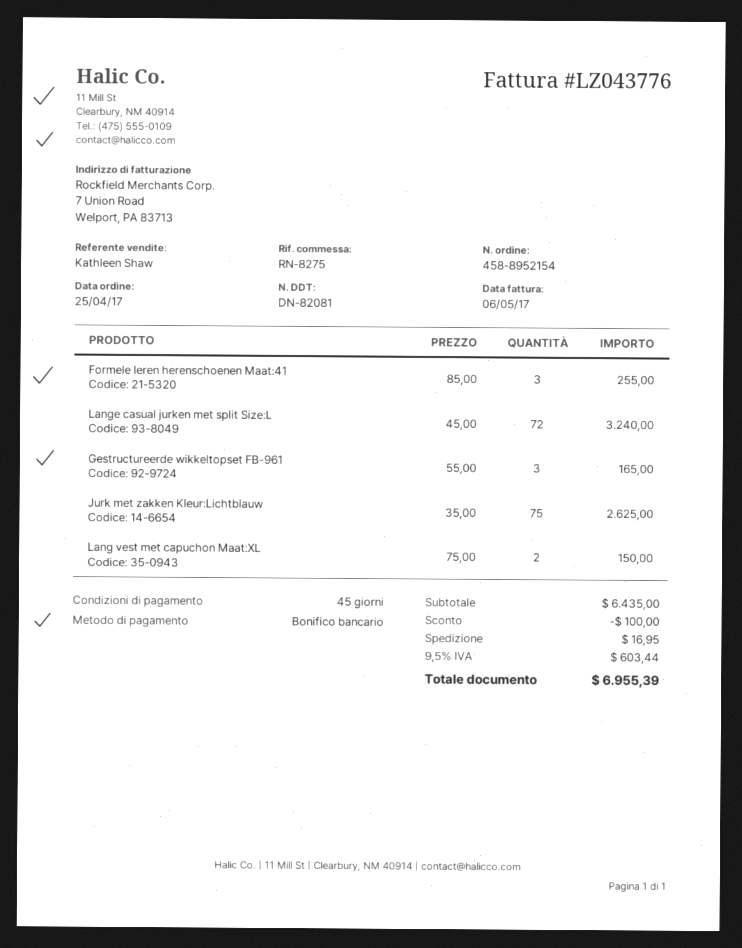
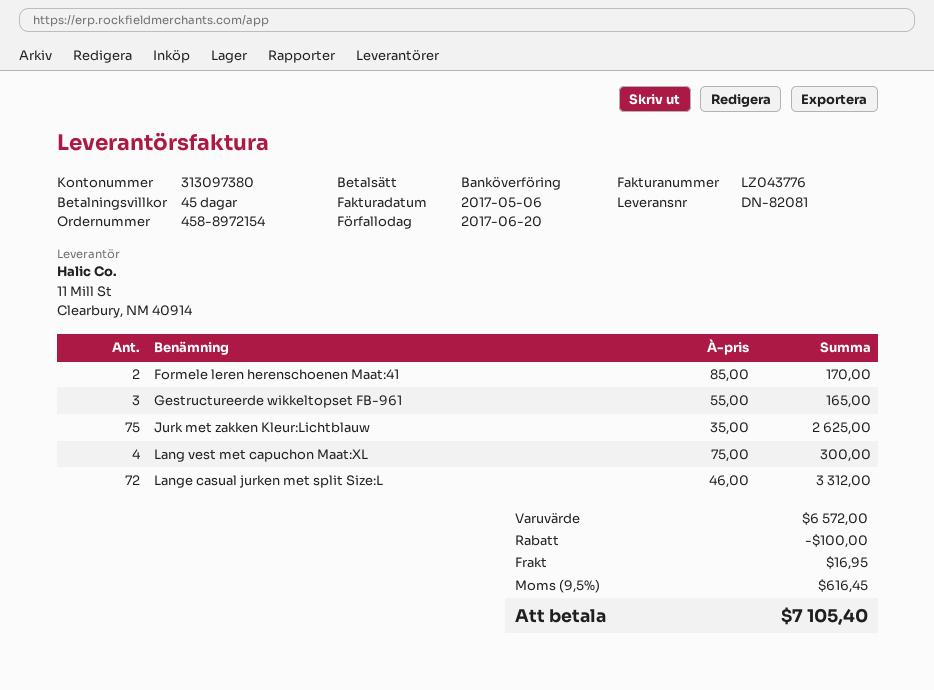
order number: 458-8952154 -> 458-8972154
Formele leren herenschoenen Maat:41: 3 x 85.00 = 255.00 -> 2 x 85.00 = 170.00
Lange casual jurken met split Size:L: 72 x 45.00 = 3240.00 -> 72 x 46.00 = 3312.00
Lang vest met capuchon Maat:XL: 2 x 75.00 = 150.00 -> 4 x 75.00 = 300.00
subtotal: 6435.00 -> 6572.00
tax: 9.5% = 603.44 -> 9.5% = 616.45
total: 6955.39 -> 7105.40

